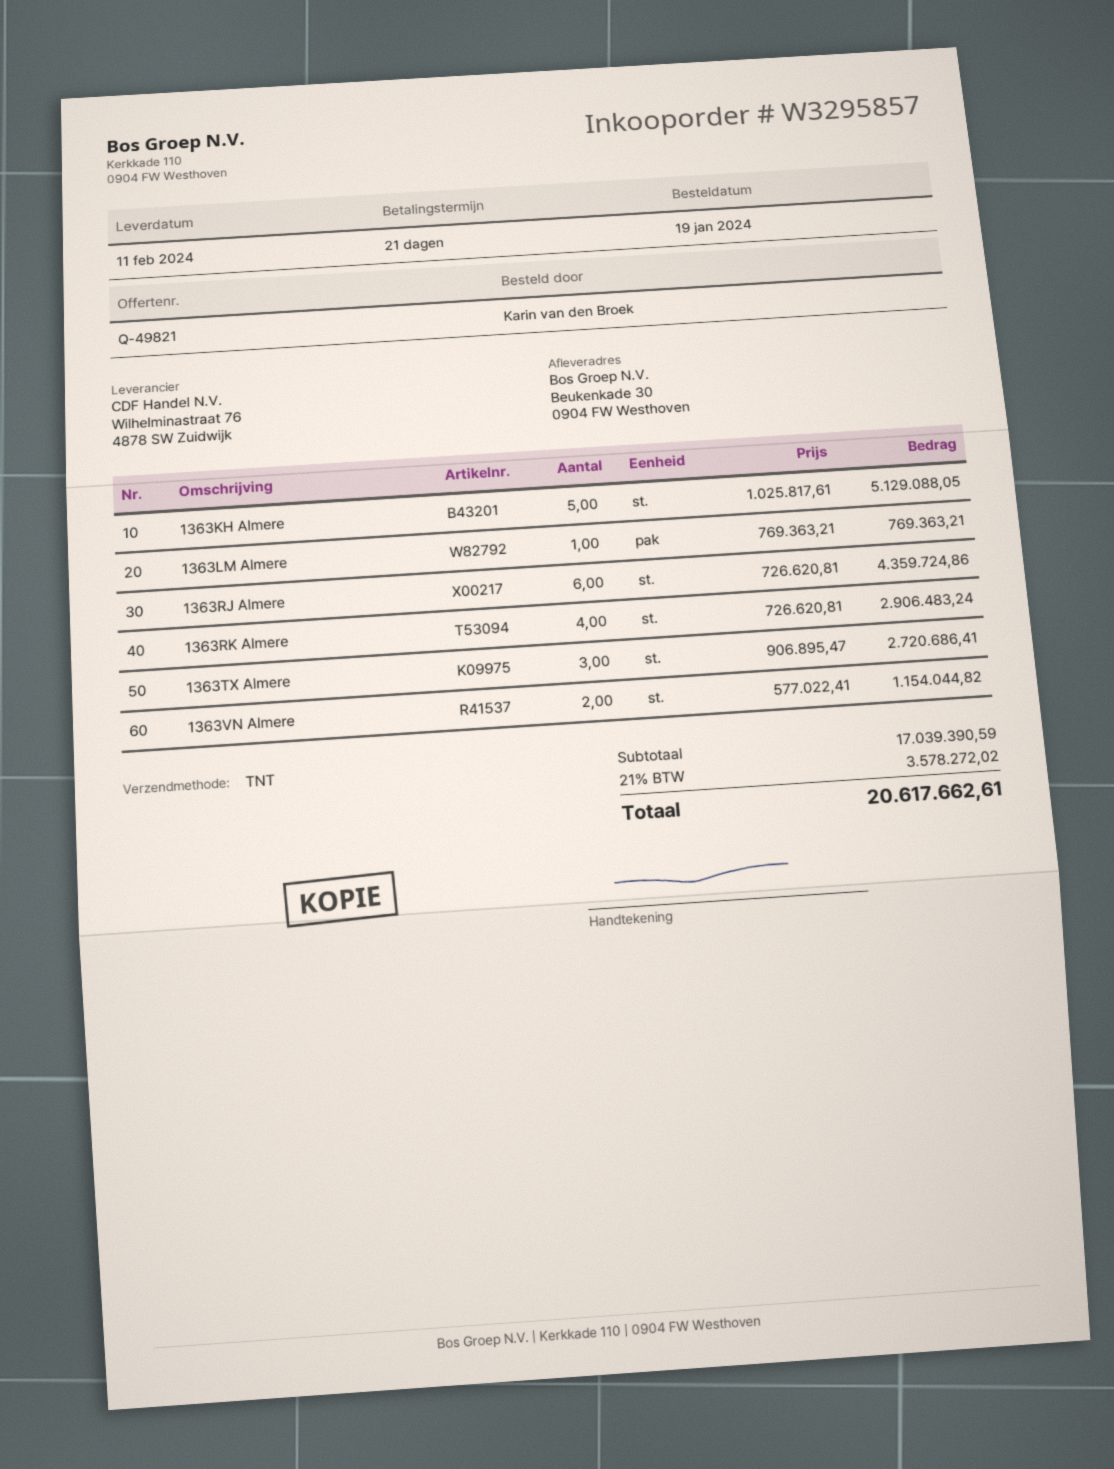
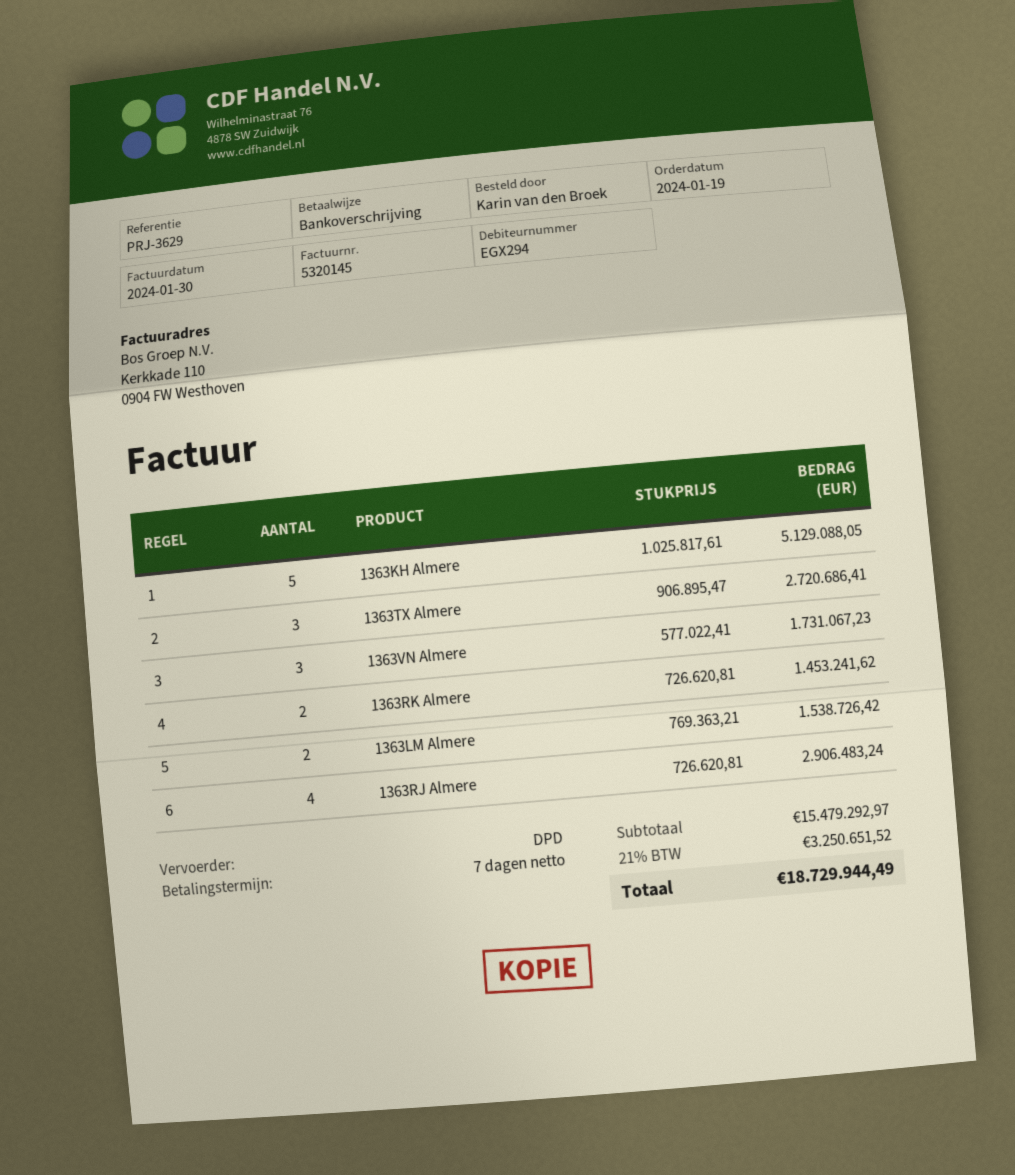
payment terms: 21 days -> 7 days
shipping method: TNT -> DPD
1363LM Almere: 1 x 769363.21 = 769363.21 -> 2 x 769363.21 = 1538726.42
1363RJ Almere: 6 x 726620.81 = 4359724.86 -> 4 x 726620.81 = 2906483.24
1363RK Almere: 4 x 726620.81 = 2906483.24 -> 2 x 726620.81 = 1453241.62
1363VN Almere: 2 x 577022.41 = 1154044.82 -> 3 x 577022.41 = 1731067.23
subtotal: 17039390.59 -> 15479292.97
tax: 21% = 3578272.02 -> 21% = 3250651.52
total: 20617662.61 -> 18729944.49

